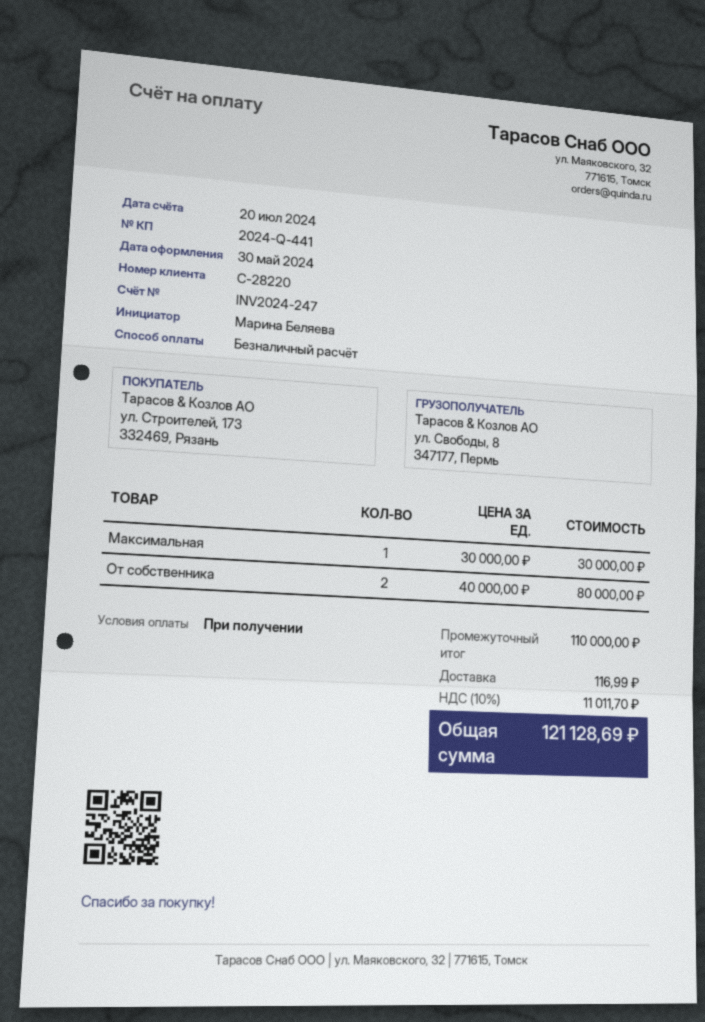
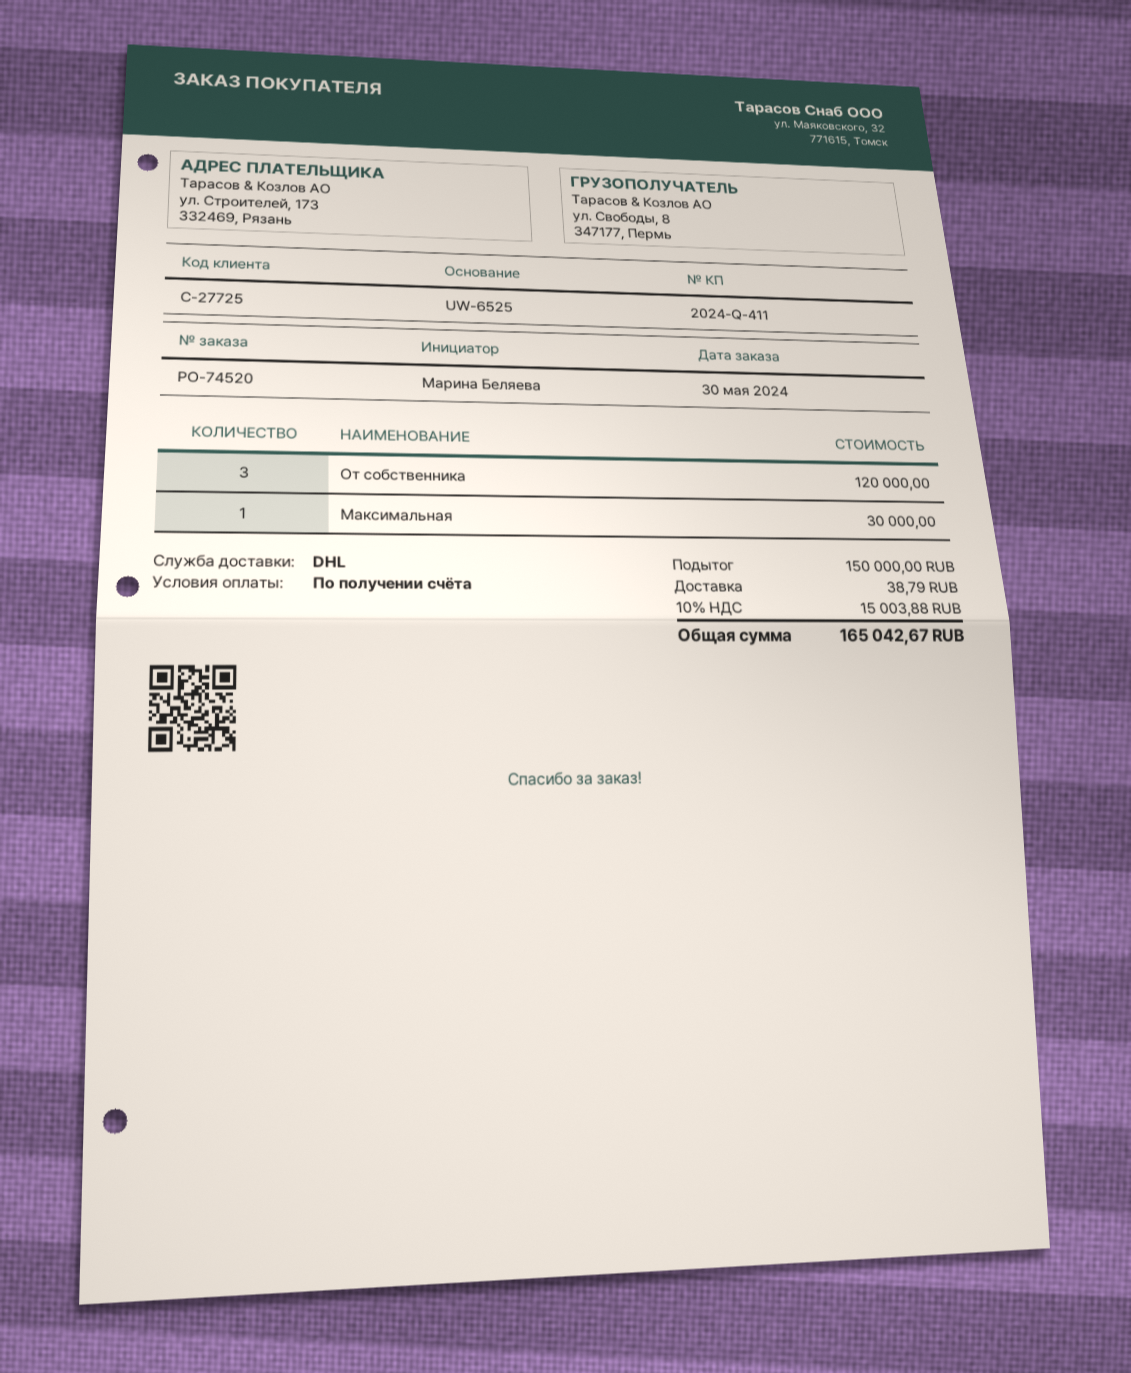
quote number: 2024-Q-441 -> 2024-Q-411
customer number: C-28220 -> C-27725
От собственника: 2 for 80000.00 -> 3 for 120000.00
subtotal: 110000.00 -> 150000.00
shipping: 116.99 -> 38.79
tax: 10% = 11011.70 -> 10% = 15003.88
total: 121128.69 -> 165042.67

